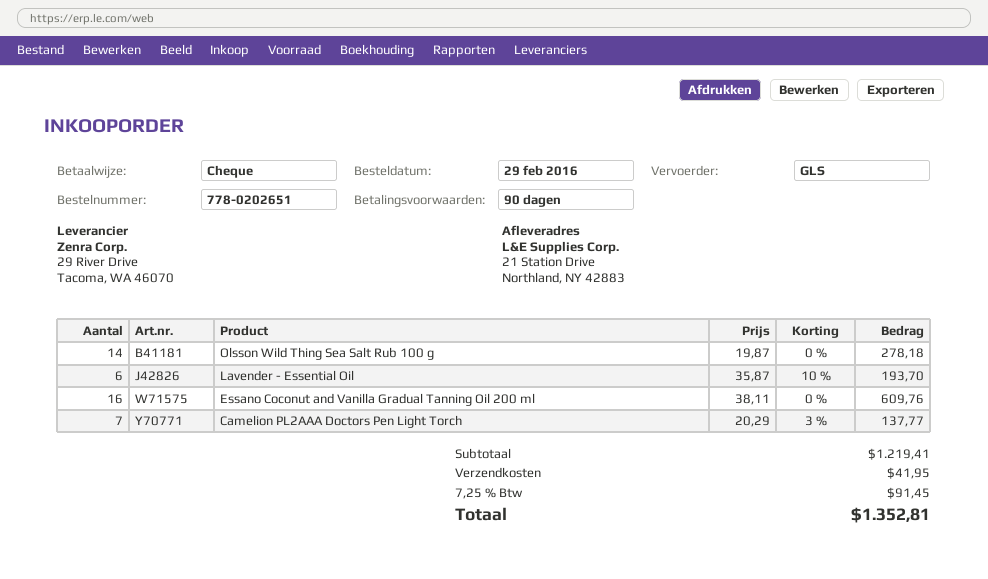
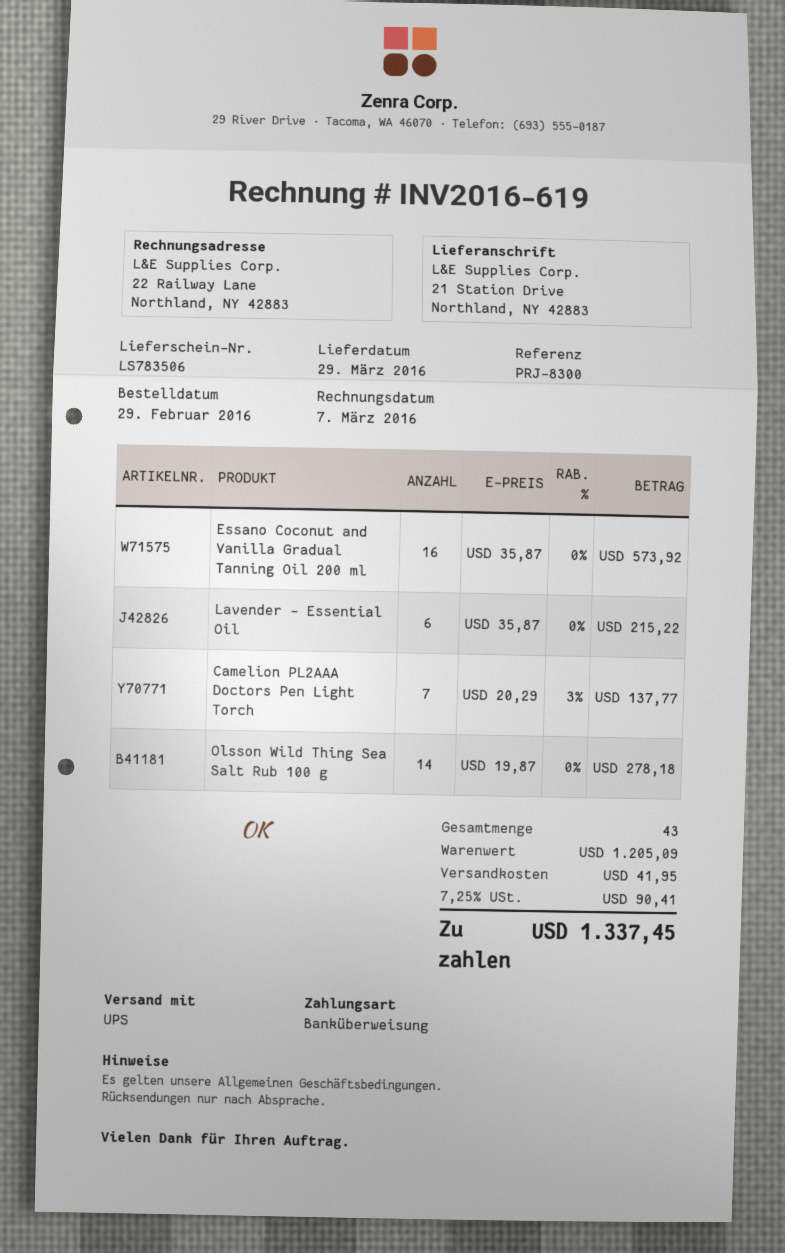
payment method: cheque -> bank transfer
shipping method: GLS -> UPS
Lavender - Essential Oil: 6 x 35.87 - 10% = 193.70 -> 6 x 35.87 = 215.22
Essano Coconut and Vanilla Gradual Tanning Oil 200 ml: 16 x 38.11 = 609.76 -> 16 x 35.87 = 573.92
subtotal: 1219.41 -> 1205.09
tax: 7.25% = 91.45 -> 7.25% = 90.41
total: 1352.81 -> 1337.45

